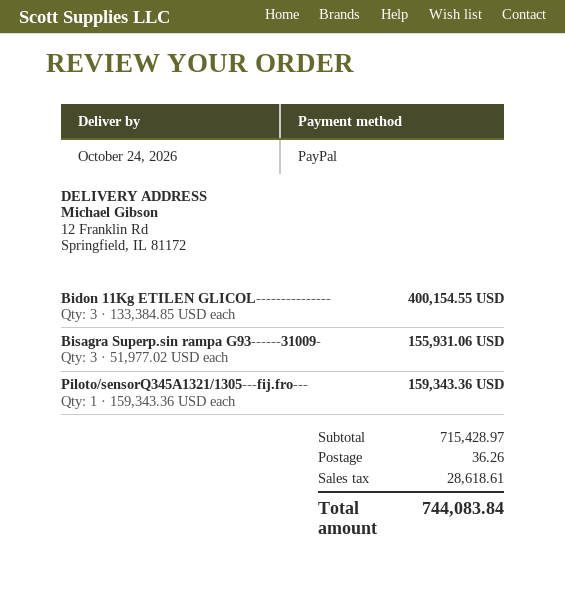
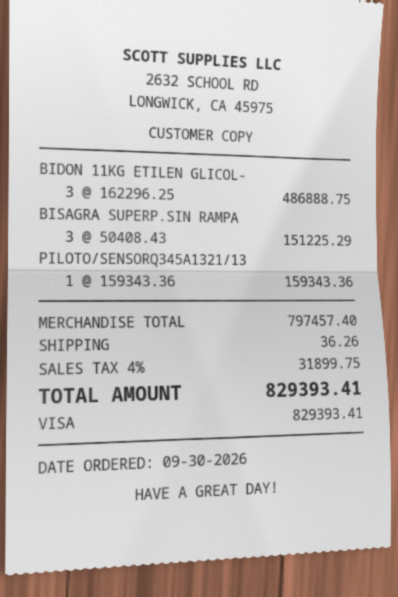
payment method: PayPal -> Visa
Bidon 11Kg ETILEN GLICOL---------------: 3 x 133384.85 = 400154.55 -> 3 x 162296.25 = 486888.75
Bisagra Superp.sin rampa G93------31009-: 3 x 51977.02 = 155931.06 -> 3 x 50408.43 = 151225.29
subtotal: 715428.97 -> 797457.40
tax: 28618.61 -> 31899.75
total: 744083.84 -> 829393.41

